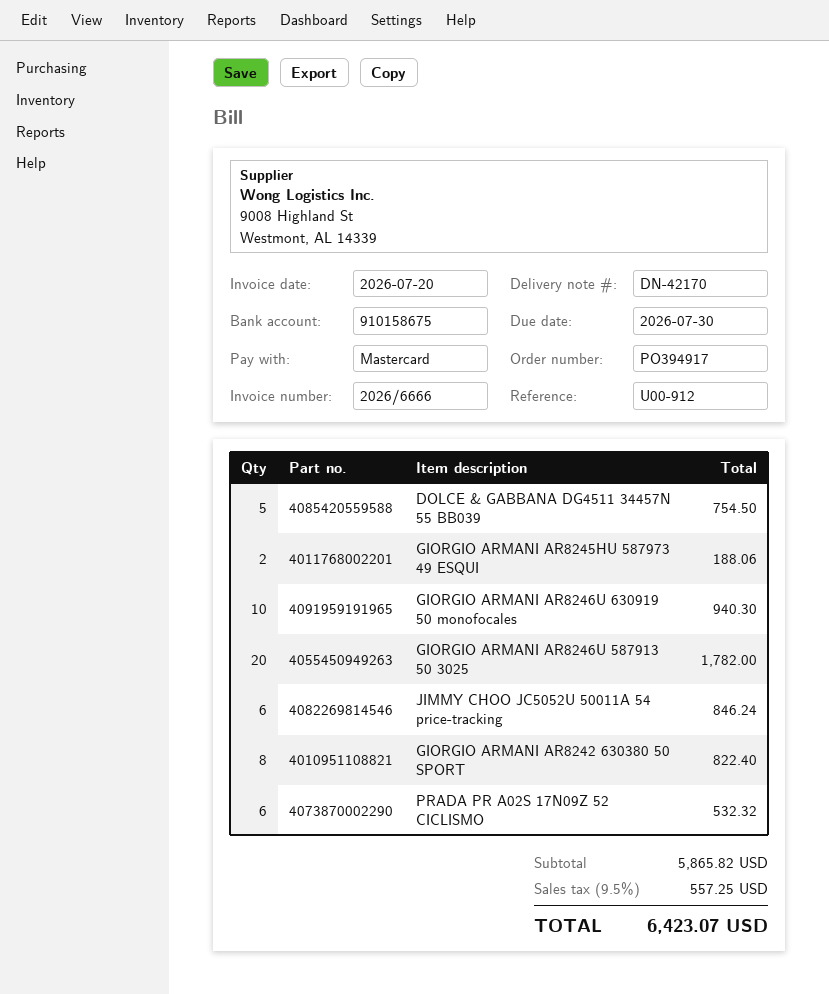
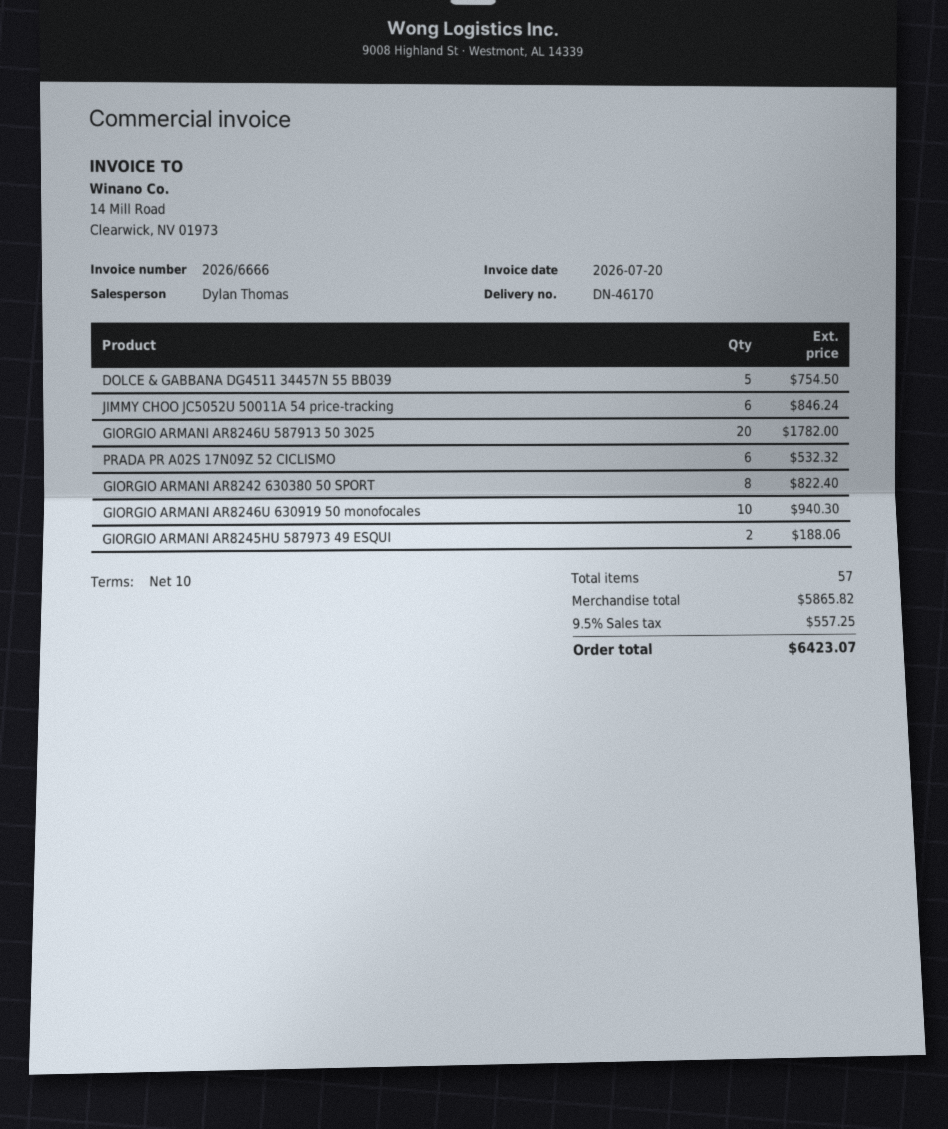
delivery note number: DN-42170 -> DN-46170

